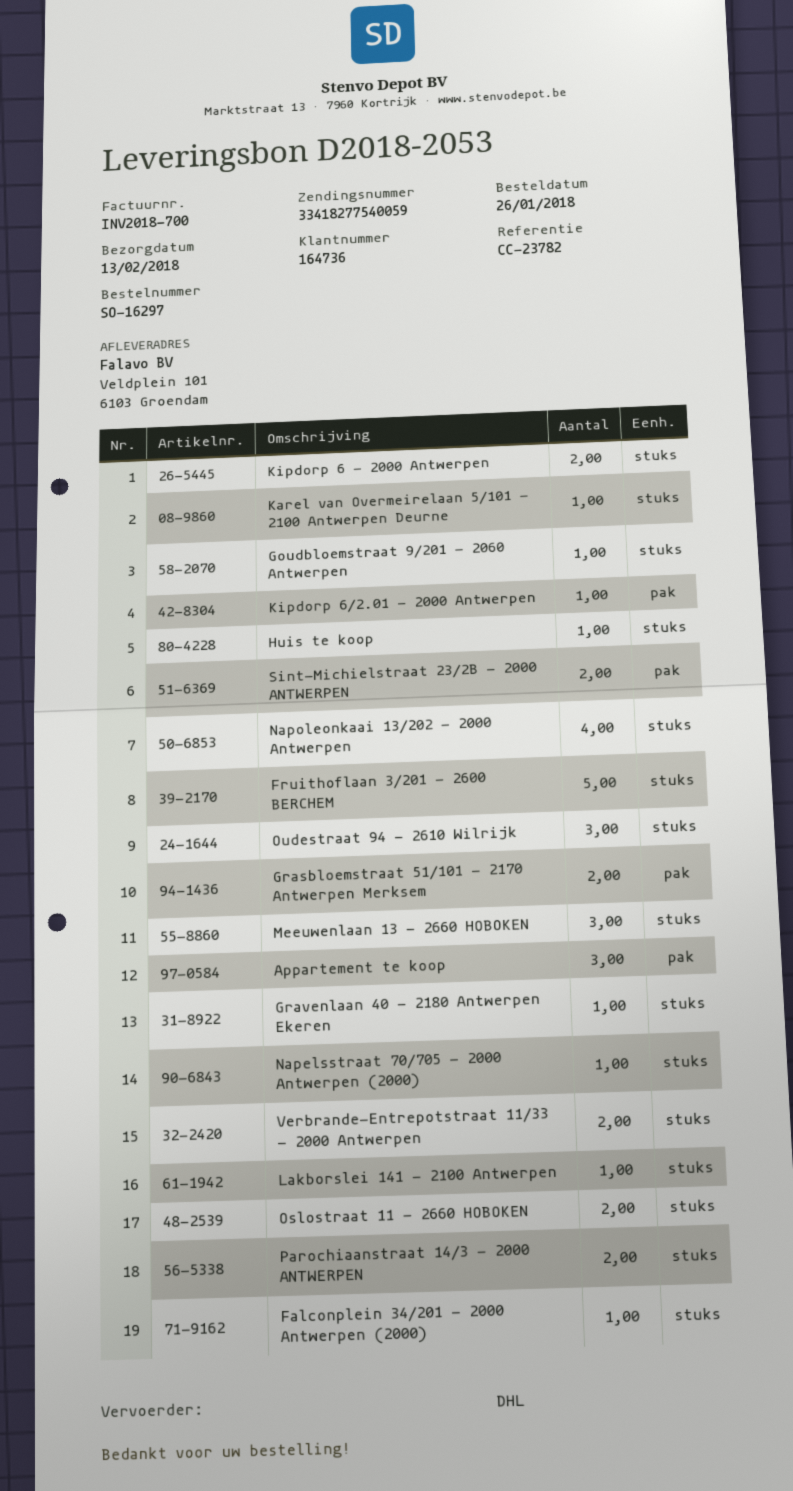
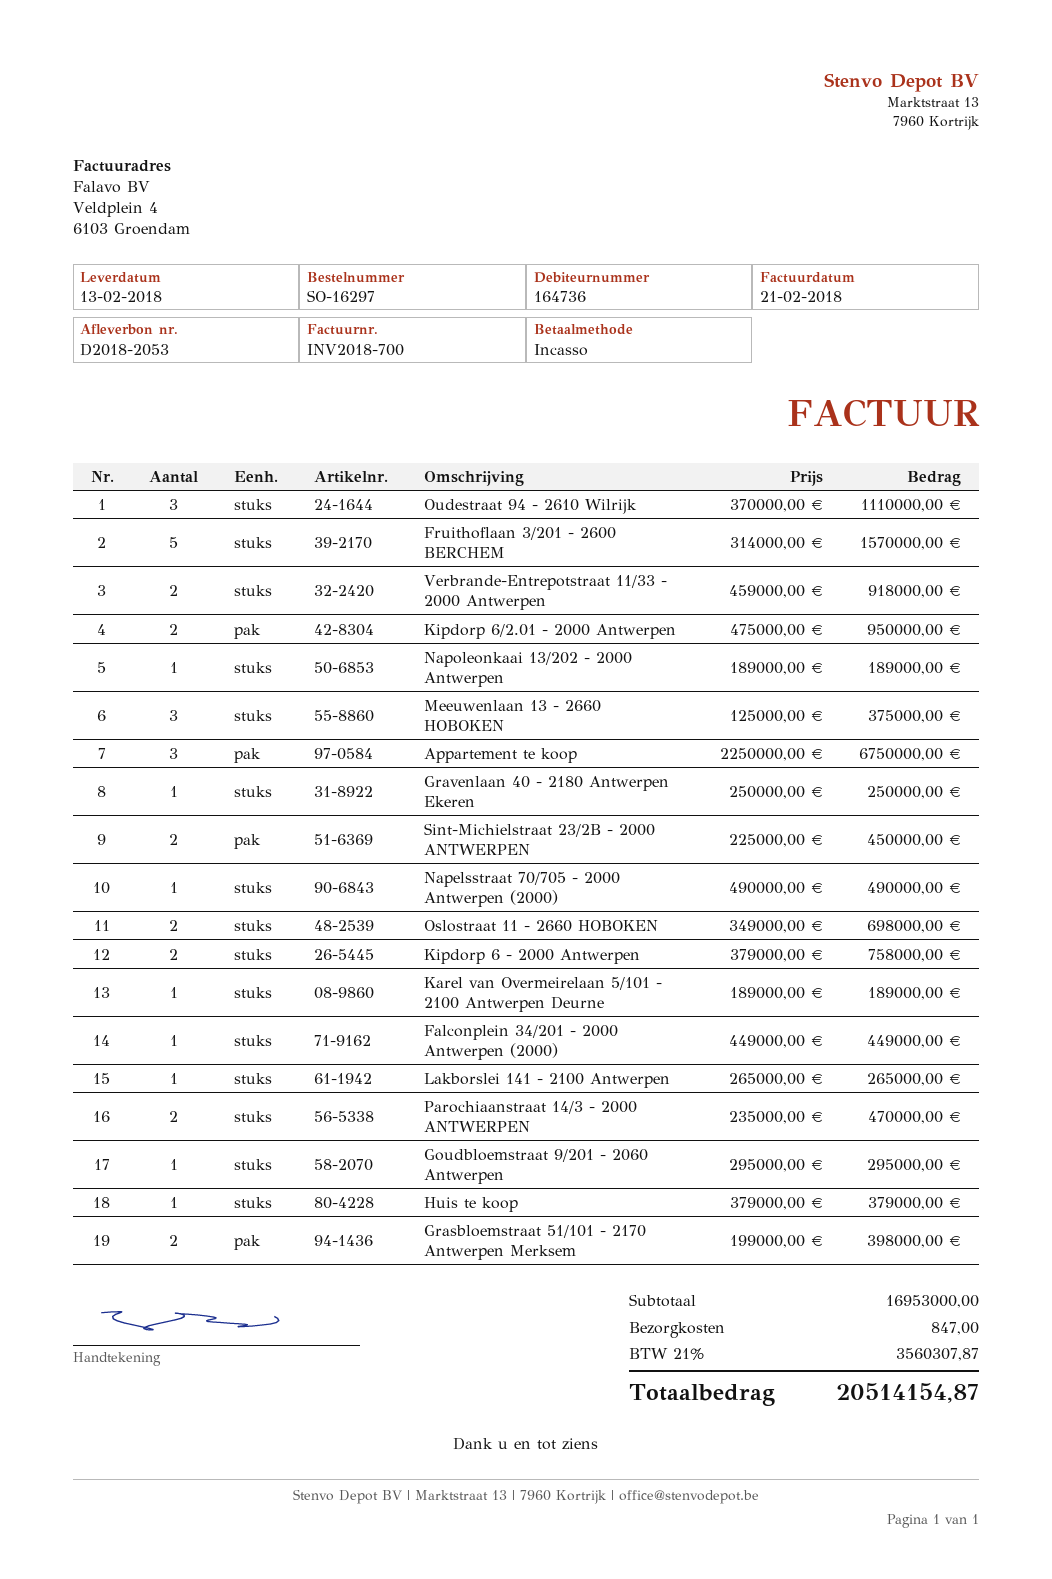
Kipdorp 6/2.01 - 2000 Antwerpen: 1 -> 2
Napoleonkaai 13/202 - 2000 Antwerpen: 4 -> 1

